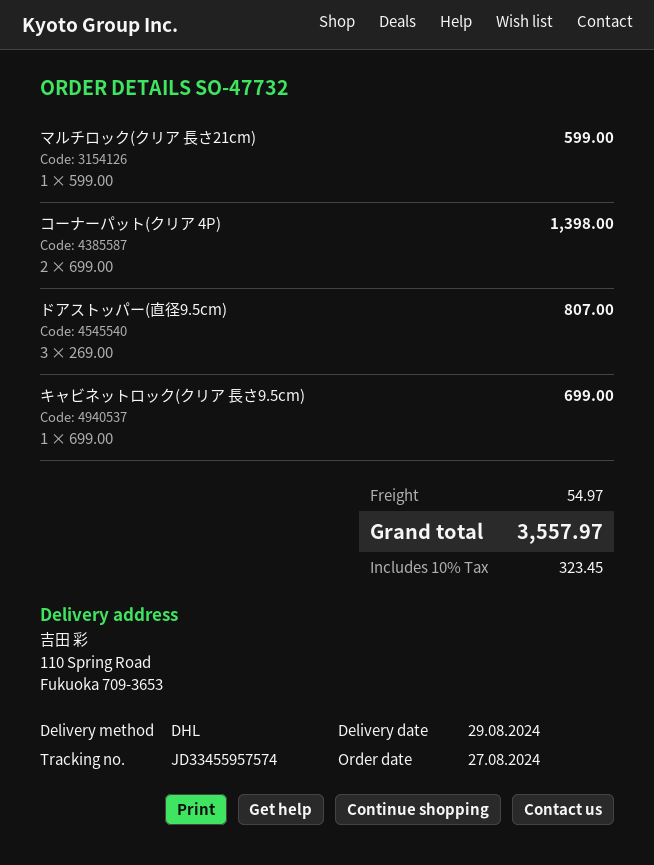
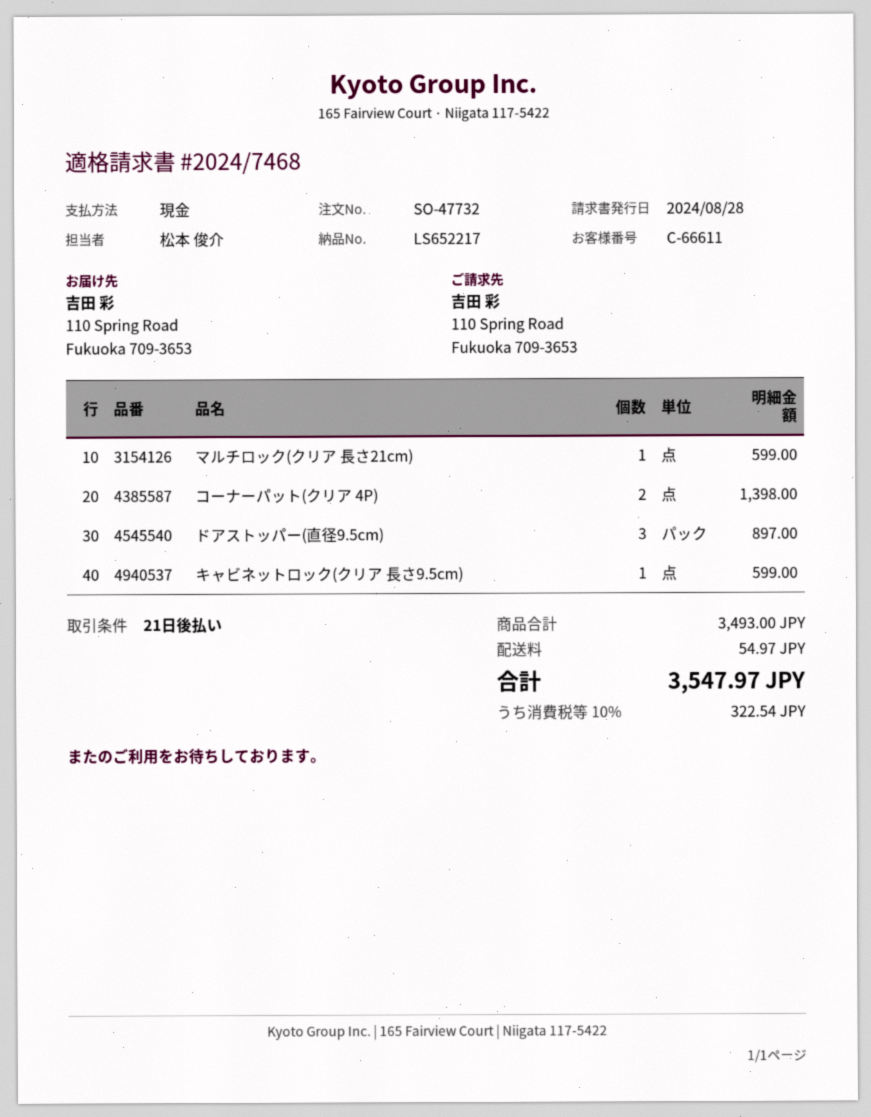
ドアストッパー(直径9.5cm): 3 for 807.00 -> 3 for 897.00
キャビネットロック(クリア 長さ9.5cm): 1 for 699.00 -> 1 for 599.00
tax: 10% = 323.45 -> 10% = 322.54
total: 3557.97 -> 3547.97

